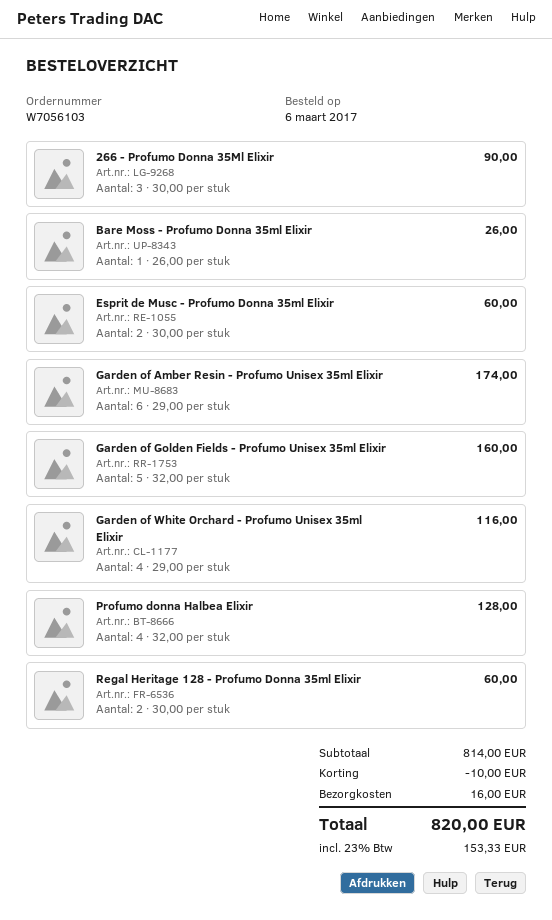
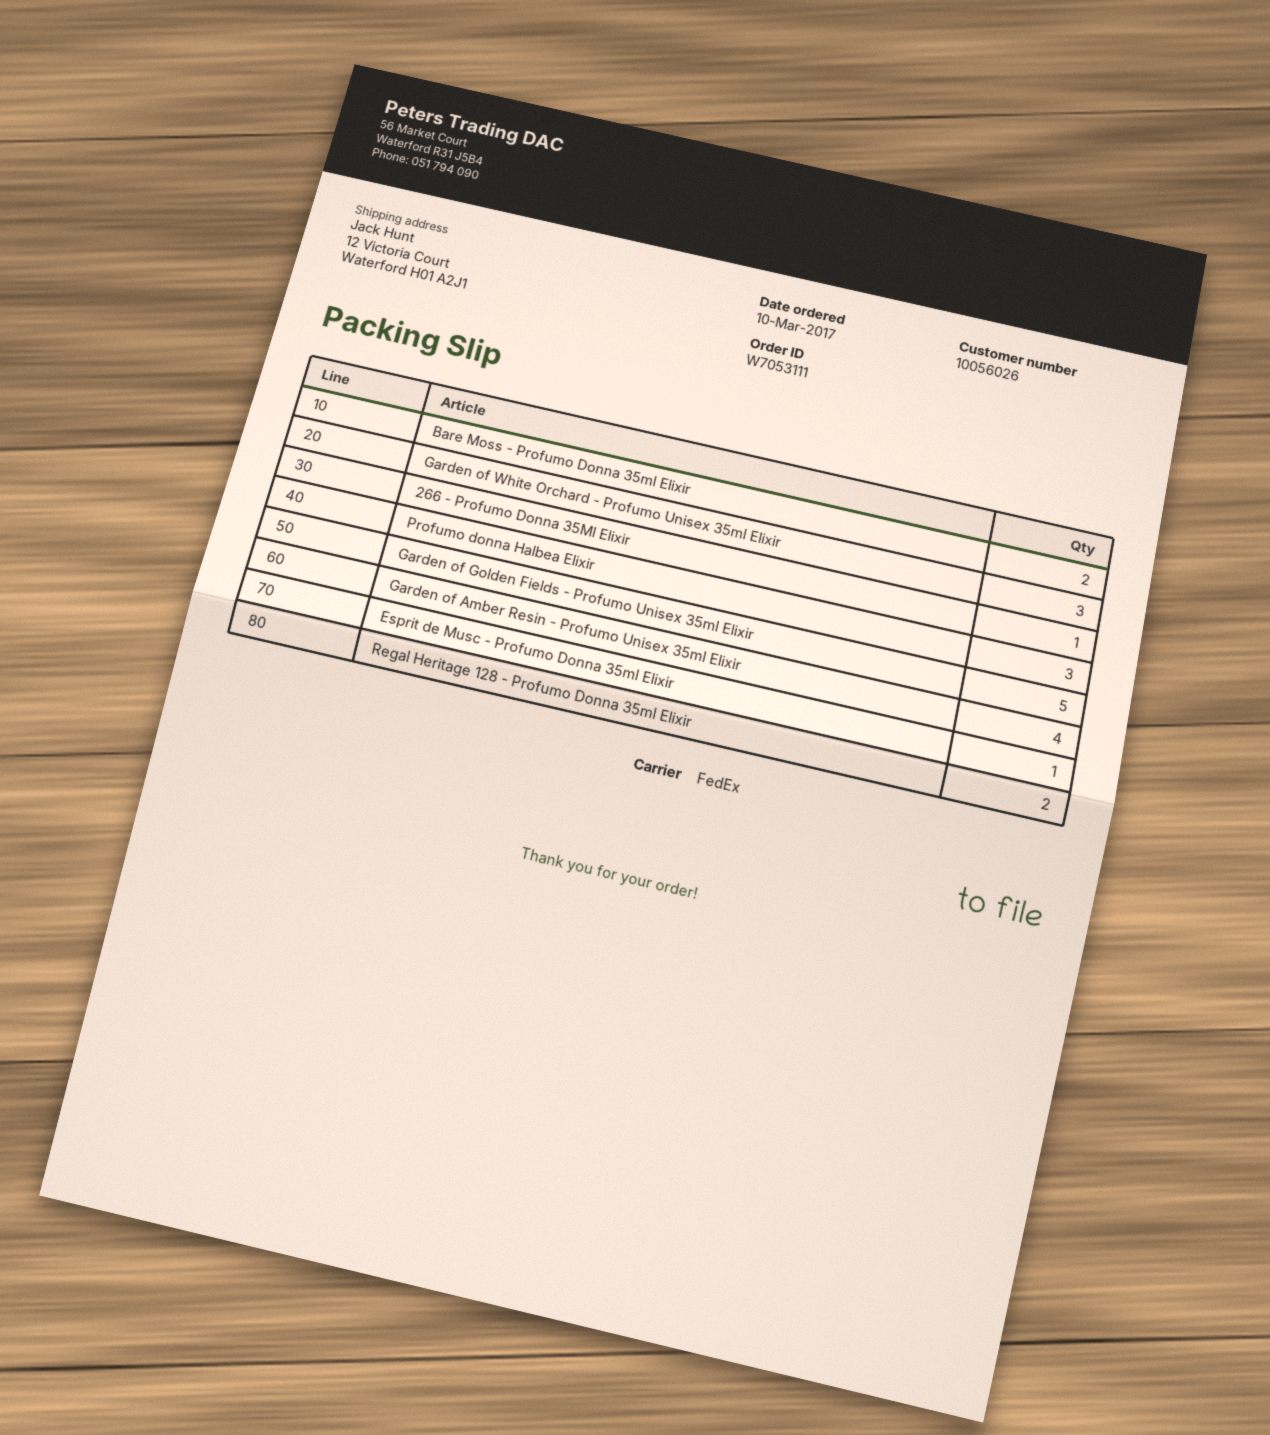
order number: W7056103 -> W7053111
order date: 2017-03-06 -> 2017-03-10
266 - Profumo Donna 35Ml Elixir: 3 -> 1
Bare Moss - Profumo Donna 35ml Elixir: 1 -> 2
Esprit de Musc - Profumo Donna 35ml Elixir: 2 -> 1
Garden of Amber Resin - Profumo Unisex 35ml Elixir: 6 -> 4
Garden of White Orchard - Profumo Unisex 35ml Elixir: 4 -> 3
Profumo donna Halbea Elixir: 4 -> 3

